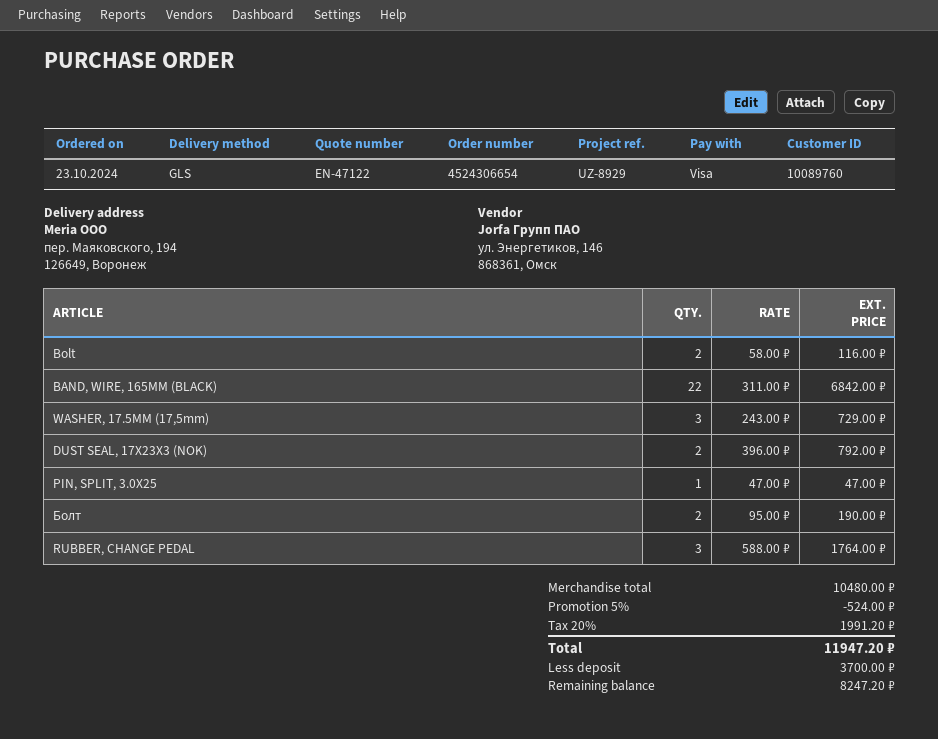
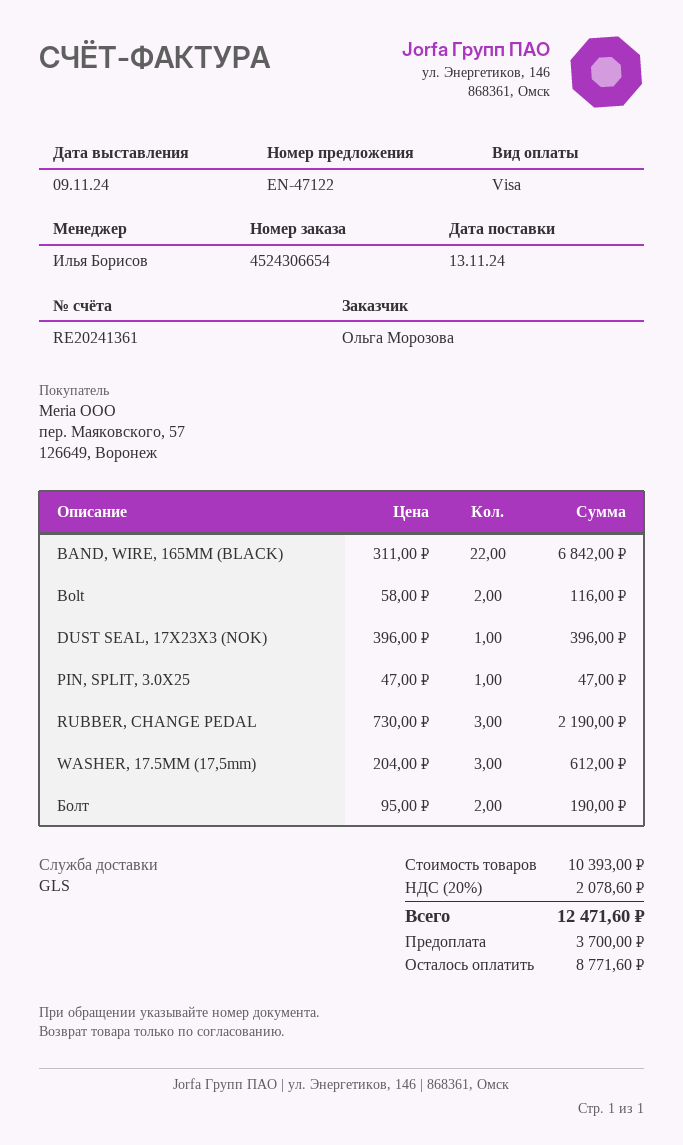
WASHER, 17.5MM (17,5mm): 3 x 243.00 = 729.00 -> 3 x 204.00 = 612.00
DUST SEAL, 17X23X3 (NOK): 2 x 396.00 = 792.00 -> 1 x 396.00 = 396.00
RUBBER, CHANGE PEDAL: 3 x 588.00 = 1764.00 -> 3 x 730.00 = 2190.00
subtotal: 10480.00 -> 10393.00
discount: 5% = 524.00 -> none
tax: 20% = 1991.20 -> 20% = 2078.60
total: 11947.20 -> 12471.60
balance: 8247.20 -> 8771.60

